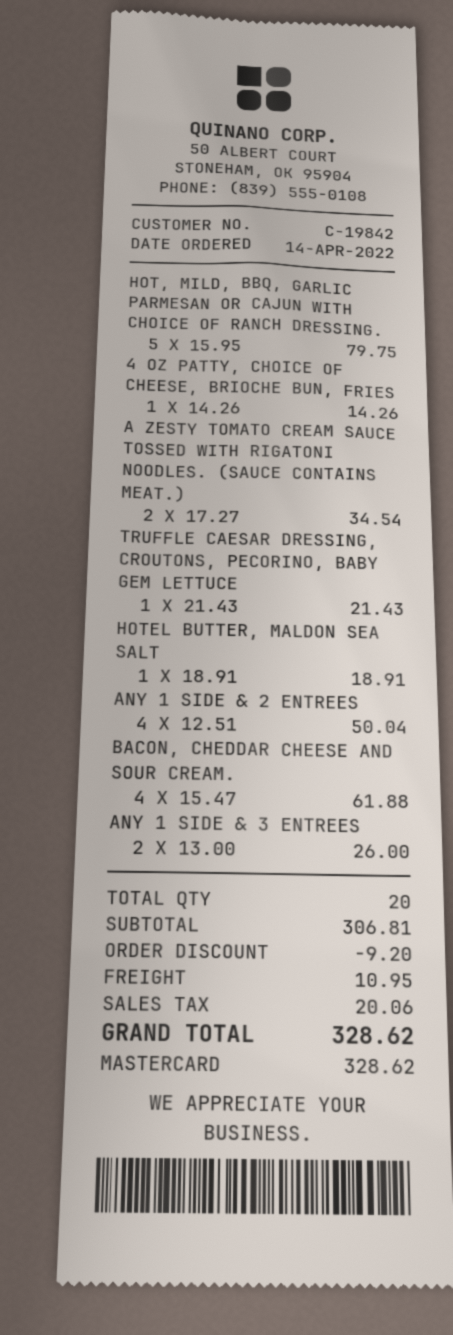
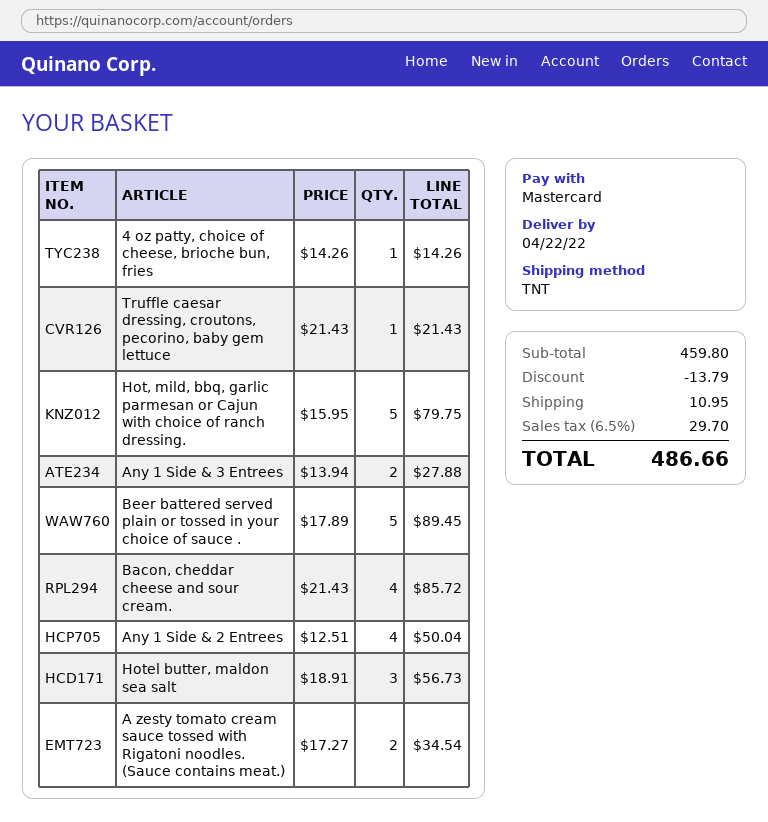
HOTEL BUTTER, MALDON SEA SALT: 1 x 18.91 = 18.91 -> 3 x 18.91 = 56.73
BACON, CHEDDAR CHEESE AND SOUR CREAM.: 4 x 15.47 = 61.88 -> 4 x 21.43 = 85.72
ANY 1 SIDE & 3 ENTREES: 2 x 13.00 = 26.00 -> 2 x 13.94 = 27.88
Beer battered served plain or tossed in your choice of sauce .: none -> 5 x 17.89 = 89.45
subtotal: 306.81 -> 459.80
discount: 9.20 -> 13.79
tax: 20.06 -> 29.70
total: 328.62 -> 486.66

